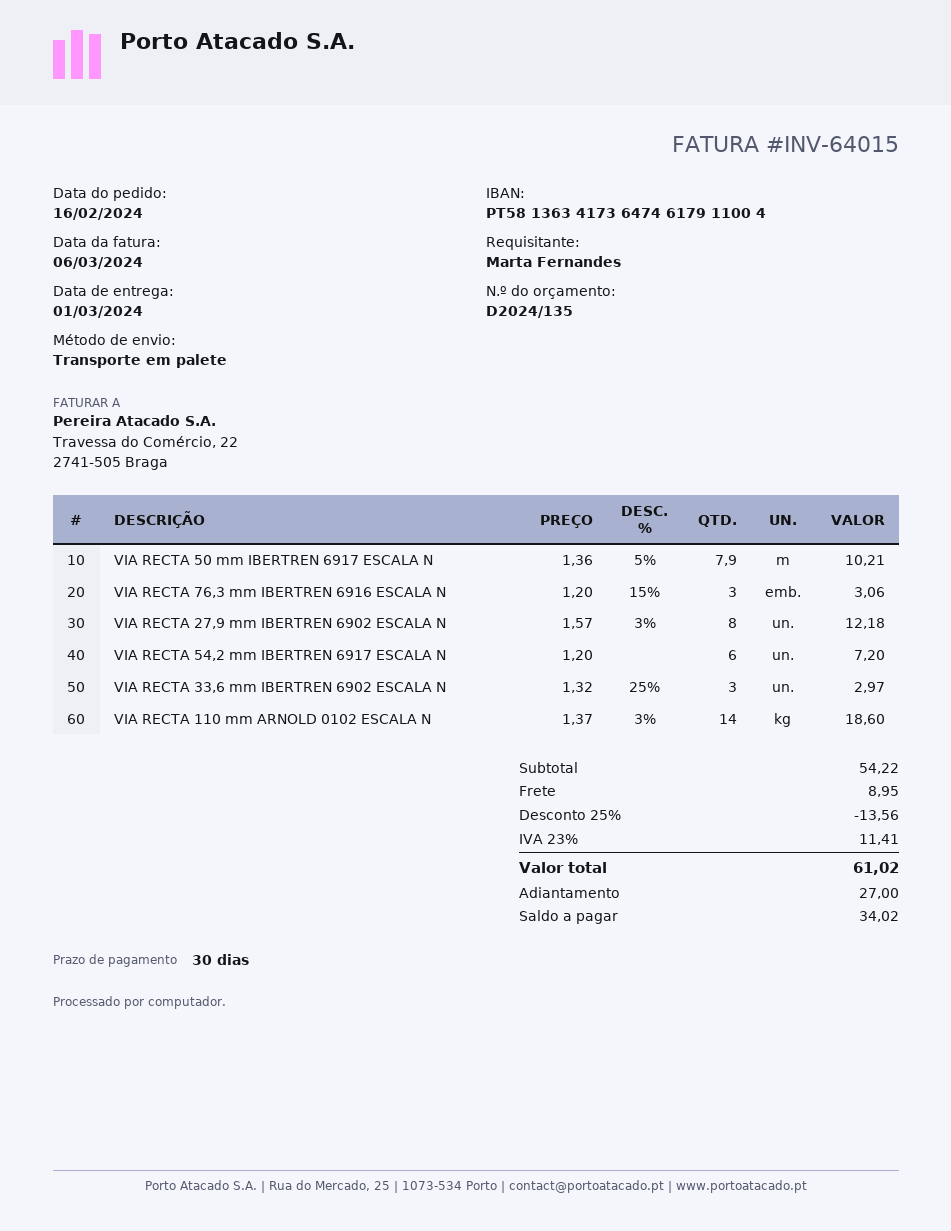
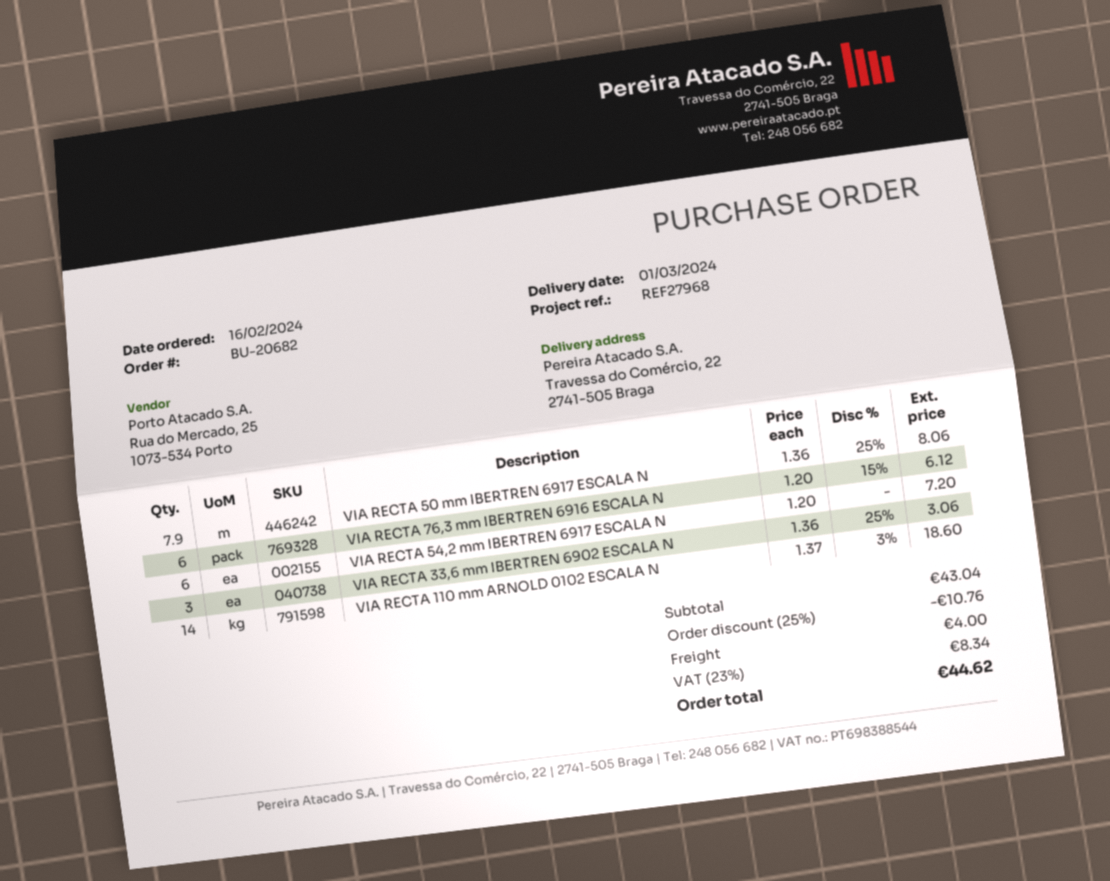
VIA RECTA 50 mm IBERTREN 6917 ESCALA N: 7.9 x 1.36 - 5% = 10.21 -> 7.9 x 1.36 - 25% = 8.06
VIA RECTA 76,3 mm IBERTREN 6916 ESCALA N: 3 x 1.20 - 15% = 3.06 -> 6 x 1.20 - 15% = 6.12
VIA RECTA 27,9 mm IBERTREN 6902 ESCALA N: 8 x 1.57 - 3% = 12.18 -> none
VIA RECTA 33,6 mm IBERTREN 6902 ESCALA N: 3 x 1.32 - 25% = 2.97 -> 3 x 1.36 - 25% = 3.06
subtotal: 54.22 -> 43.04
discount: 25% = 13.56 -> 25% = 10.76
shipping: 8.95 -> 4.00
tax: 23% = 11.41 -> 23% = 8.34
total: 61.02 -> 44.62

